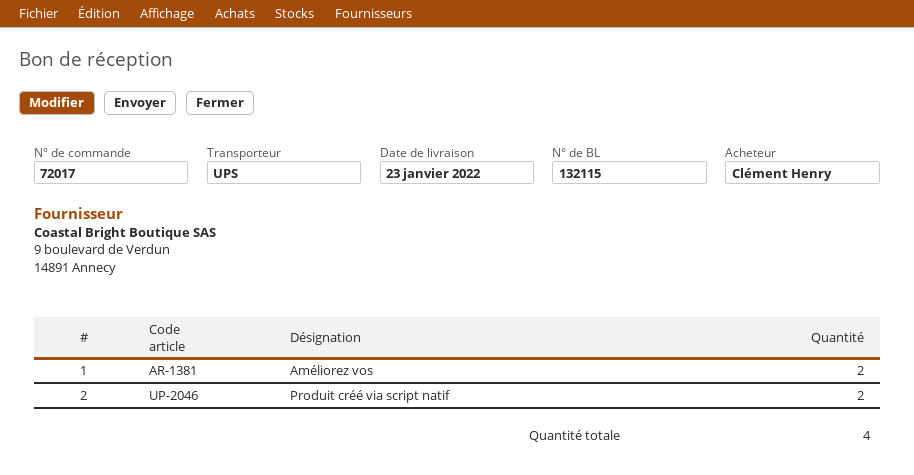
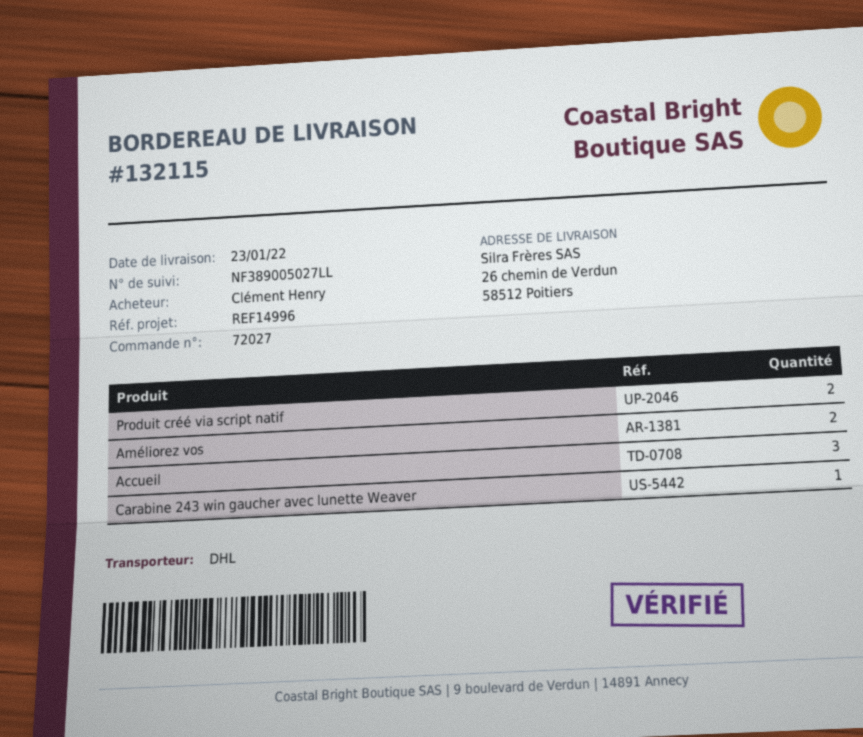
order number: 72017 -> 72027
shipping method: UPS -> DHL
Accueil: none -> 3
Carabine 243 win gaucher avec lunette Weaver: none -> 1

